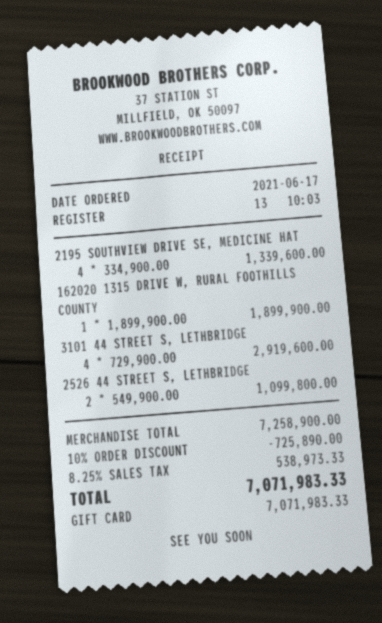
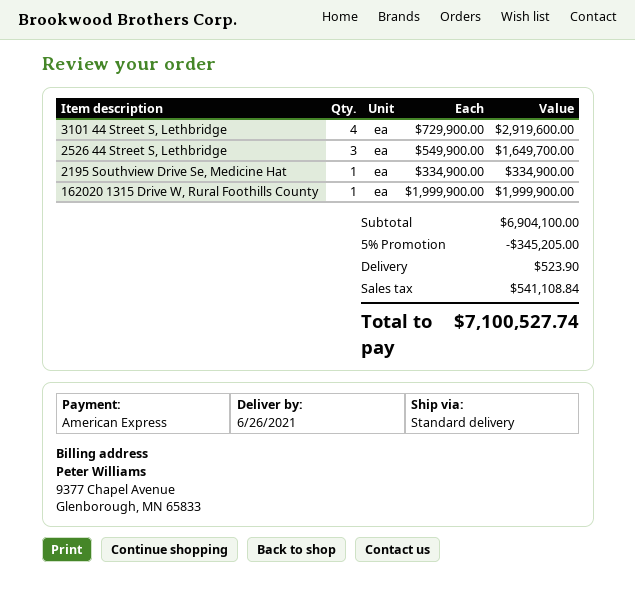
payment method: gift card -> American Express
2195 SOUTHVIEW DRIVE SE, MEDICINE HAT: 4 x 334900.00 = 1339600.00 -> 1 x 334900.00 = 334900.00
162020 1315 DRIVE W, RURAL FOOTHILLS COUNTY: 1 x 1899900.00 = 1899900.00 -> 1 x 1999900.00 = 1999900.00
2526 44 STREET S, LETHBRIDGE: 2 x 549900.00 = 1099800.00 -> 3 x 549900.00 = 1649700.00
subtotal: 7258900.00 -> 6904100.00
discount: 10% = 725890.00 -> 5% = 345205.00
shipping: none -> 523.90
tax: 538973.33 -> 541108.84
total: 7071983.33 -> 7100527.74

